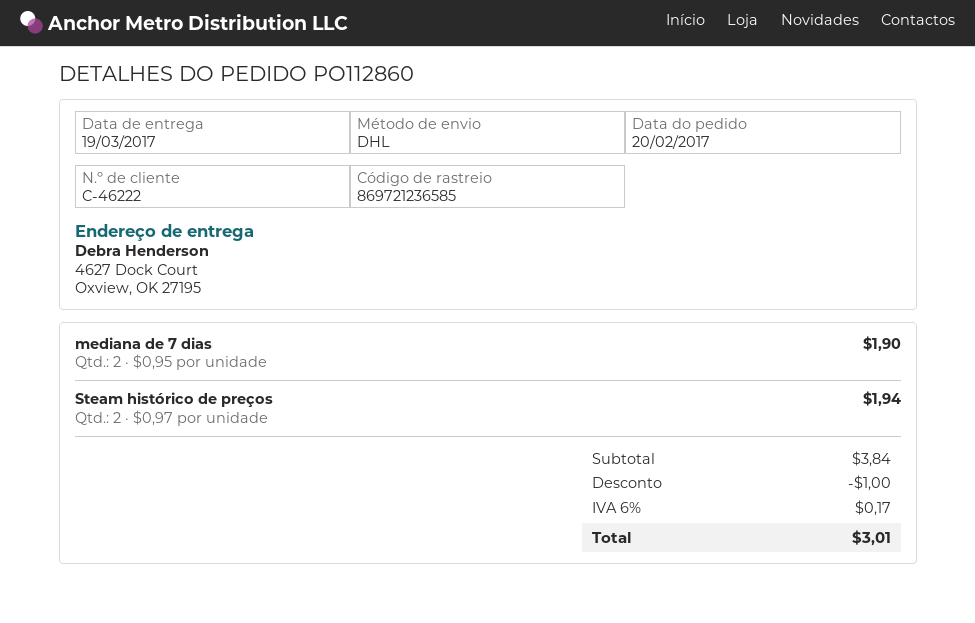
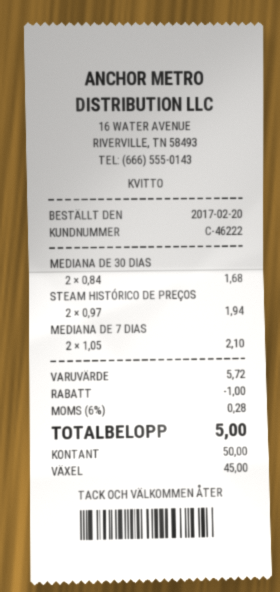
mediana de 7 dias: 2 x 0.95 = 1.90 -> 2 x 1.05 = 2.10
MEDIANA DE 30 DIAS: none -> 2 x 0.84 = 1.68
subtotal: 3.84 -> 5.72
tax: 6% = 0.17 -> 6% = 0.28
total: 3.01 -> 5.00

